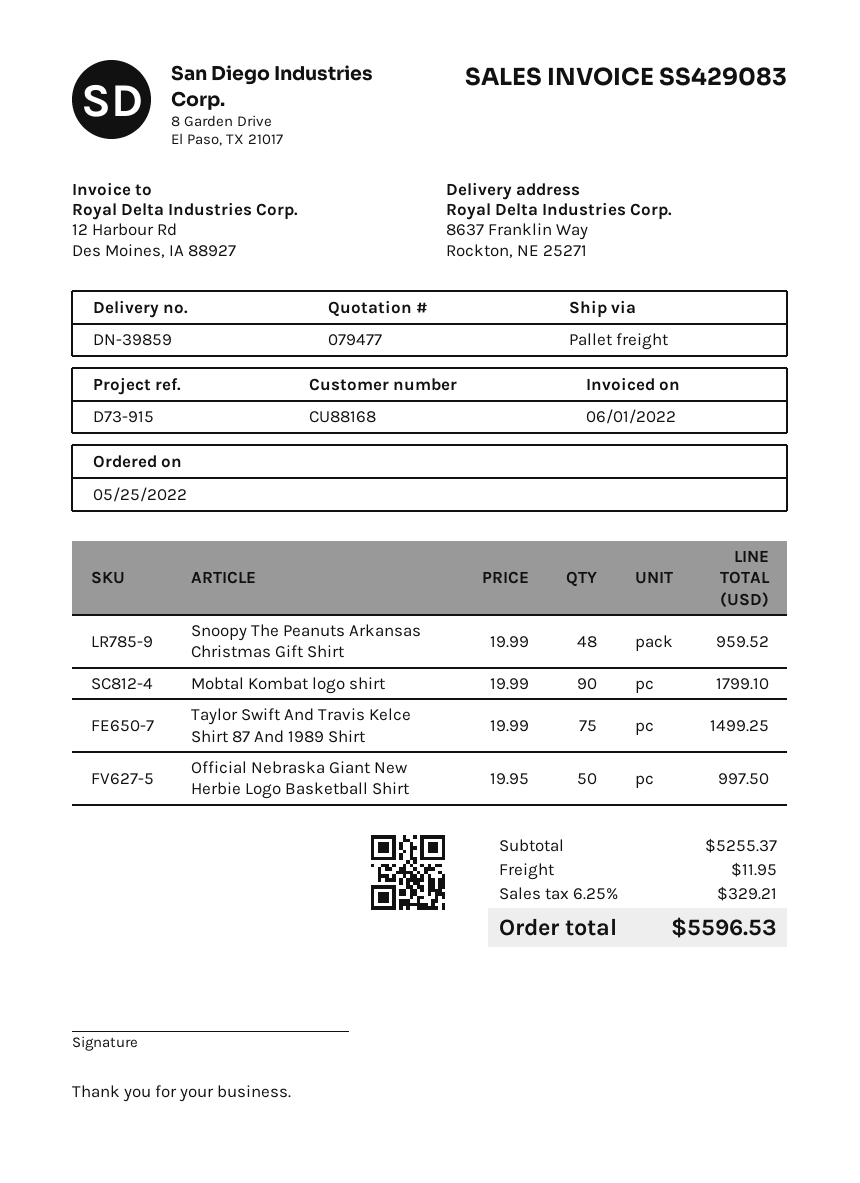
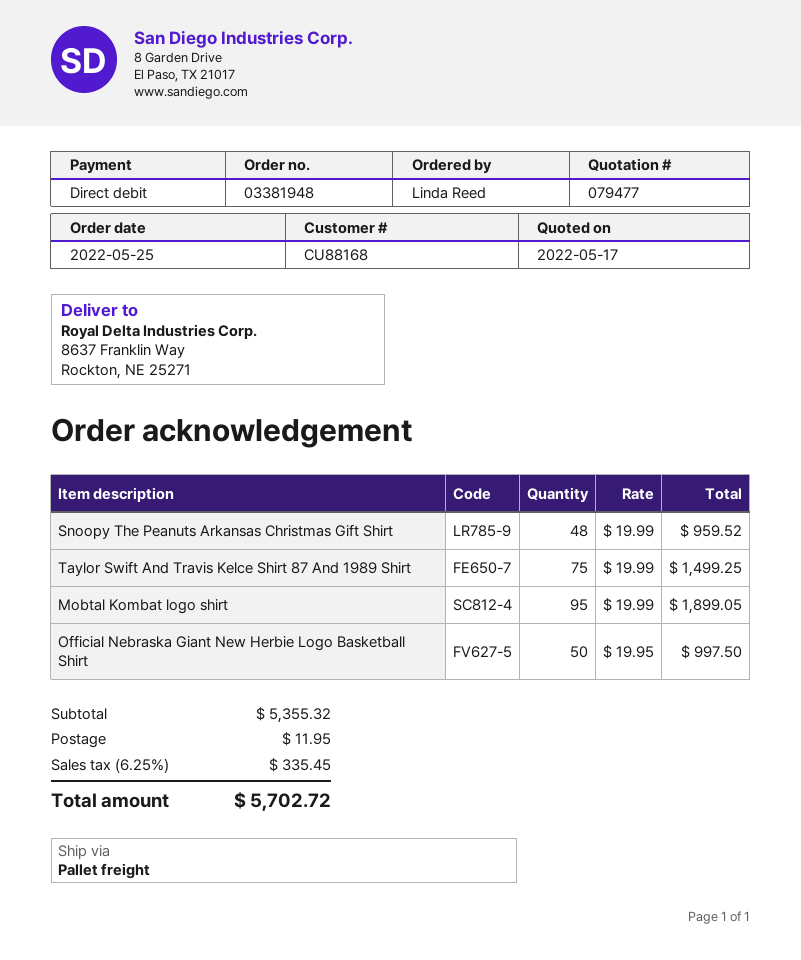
Mobtal Kombat logo shirt: 90 x 19.99 = 1799.10 -> 95 x 19.99 = 1899.05
subtotal: 5255.37 -> 5355.32
tax: 6.25% = 329.21 -> 6.25% = 335.45
total: 5596.53 -> 5702.72

